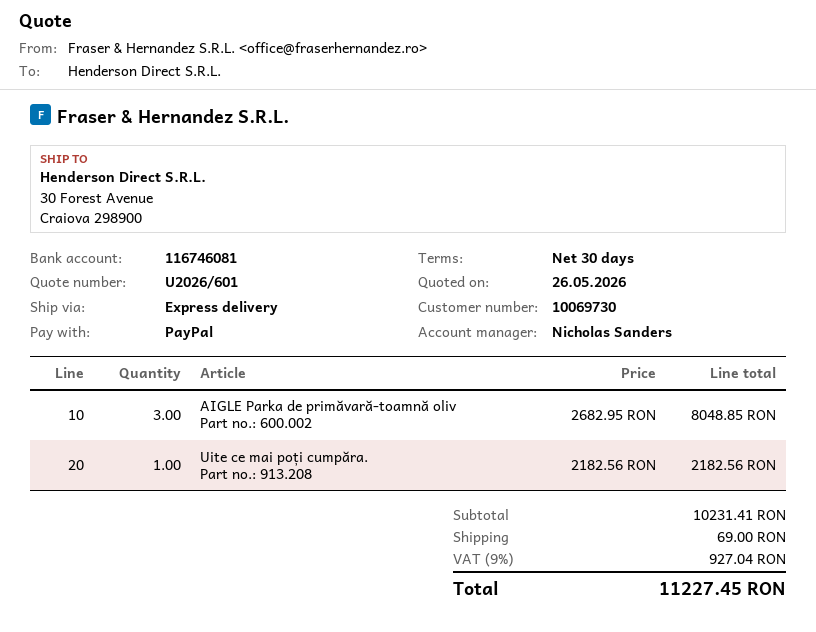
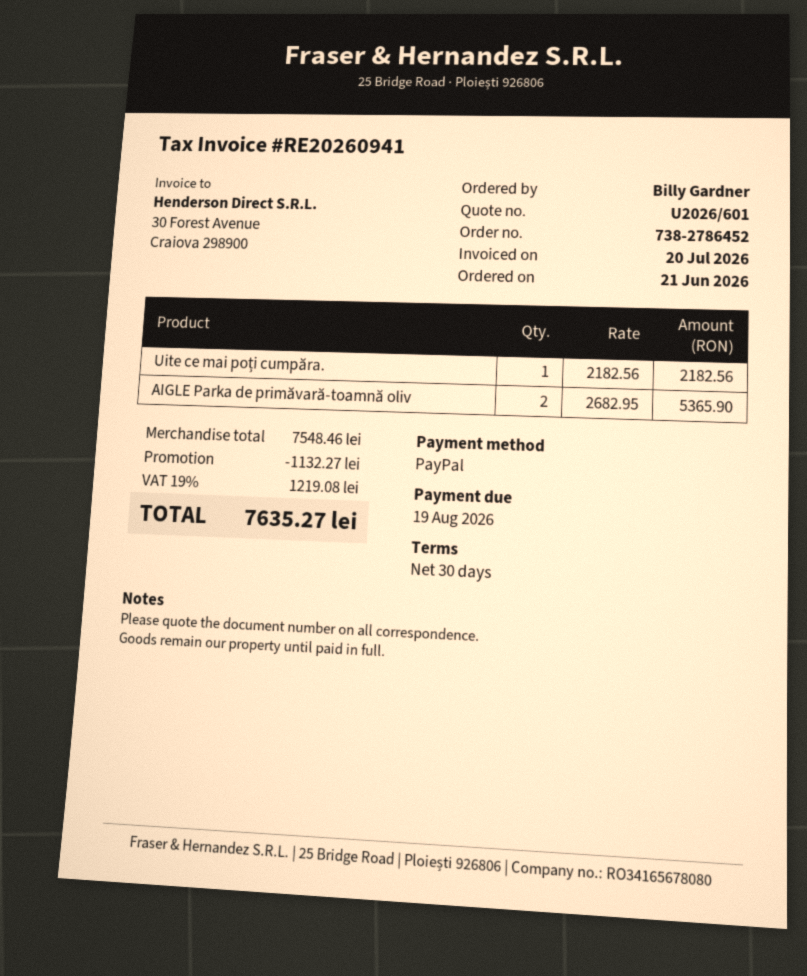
AIGLE Parka de primăvară-toamnă oliv: 3 x 2682.95 = 8048.85 -> 2 x 2682.95 = 5365.90
subtotal: 10231.41 -> 7548.46
discount: none -> 1132.27
shipping: 69.00 -> none
tax: 9% = 927.04 -> 19% = 1219.08
total: 11227.45 -> 7635.27

